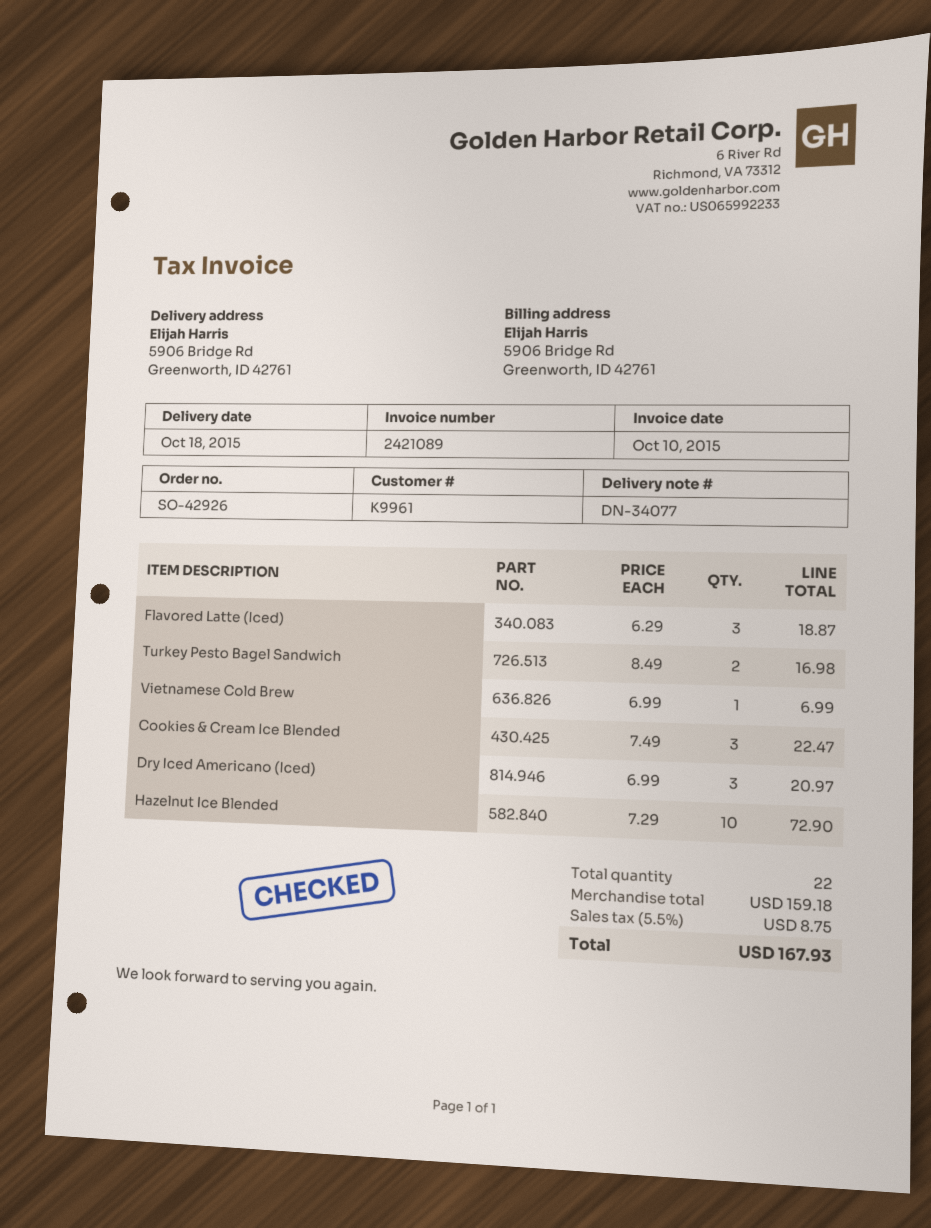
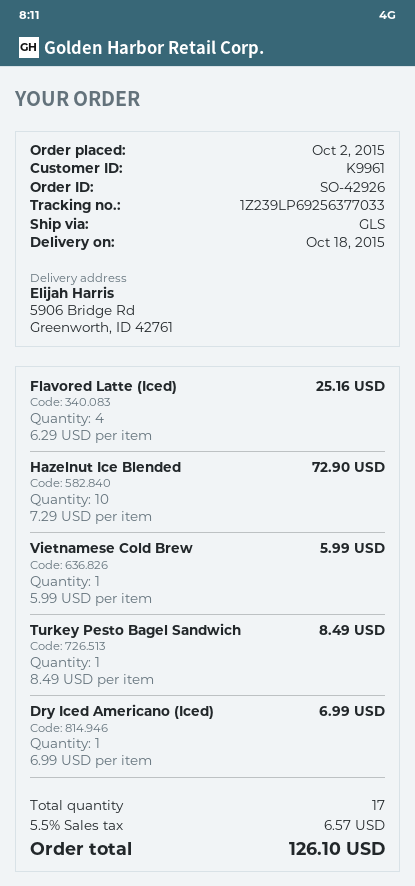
Flavored Latte (Iced): 3 x 6.29 = 18.87 -> 4 x 6.29 = 25.16
Turkey Pesto Bagel Sandwich: 2 x 8.49 = 16.98 -> 1 x 8.49 = 8.49
Vietnamese Cold Brew: 1 x 6.99 = 6.99 -> 1 x 5.99 = 5.99
Cookies & Cream Ice Blended: 3 x 7.49 = 22.47 -> none
Dry Iced Americano (Iced): 3 x 6.99 = 20.97 -> 1 x 6.99 = 6.99
total quantity: 22 -> 17
tax: 5.5% = 8.75 -> 5.5% = 6.57
total: 167.93 -> 126.10

